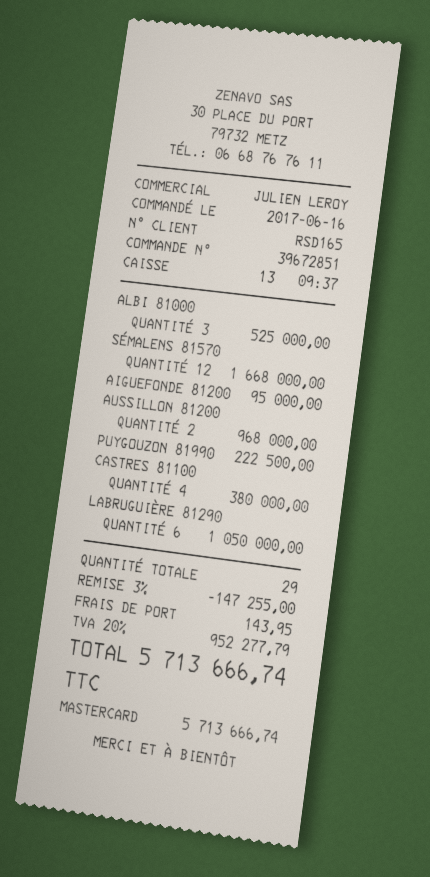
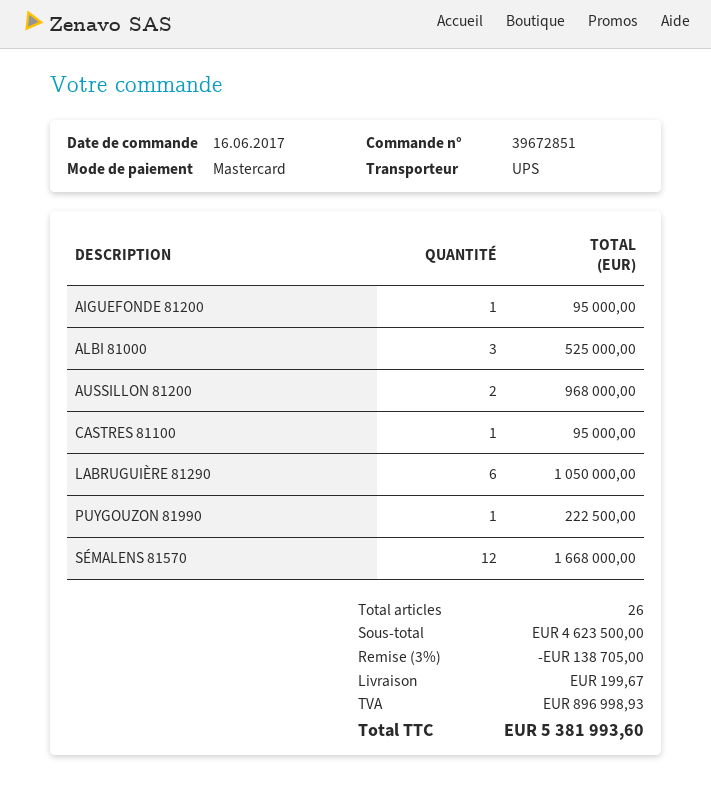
CASTRES 81100: 4 for 380000.00 -> 1 for 95000.00
total quantity: 29 -> 26
discount: 3% = 147255.00 -> 3% = 138705.00
shipping: 143.95 -> 199.67
tax: 952277.79 -> 896998.93
total: 5713666.74 -> 5381993.60

